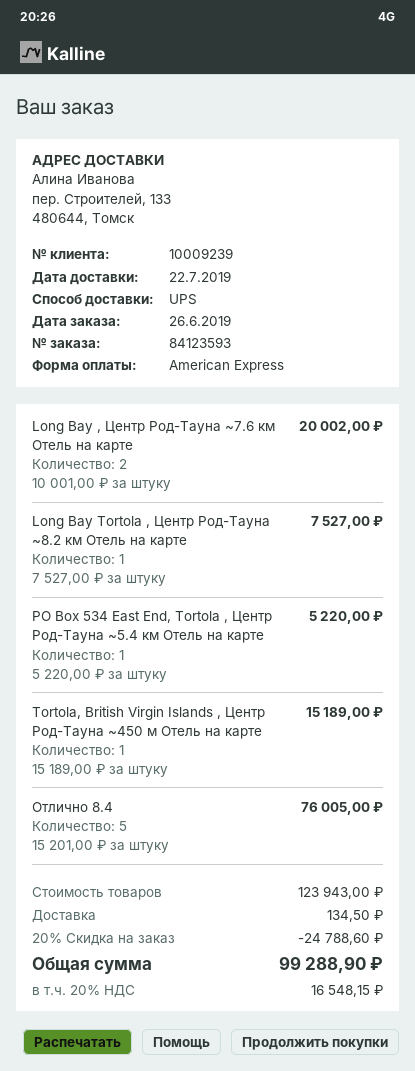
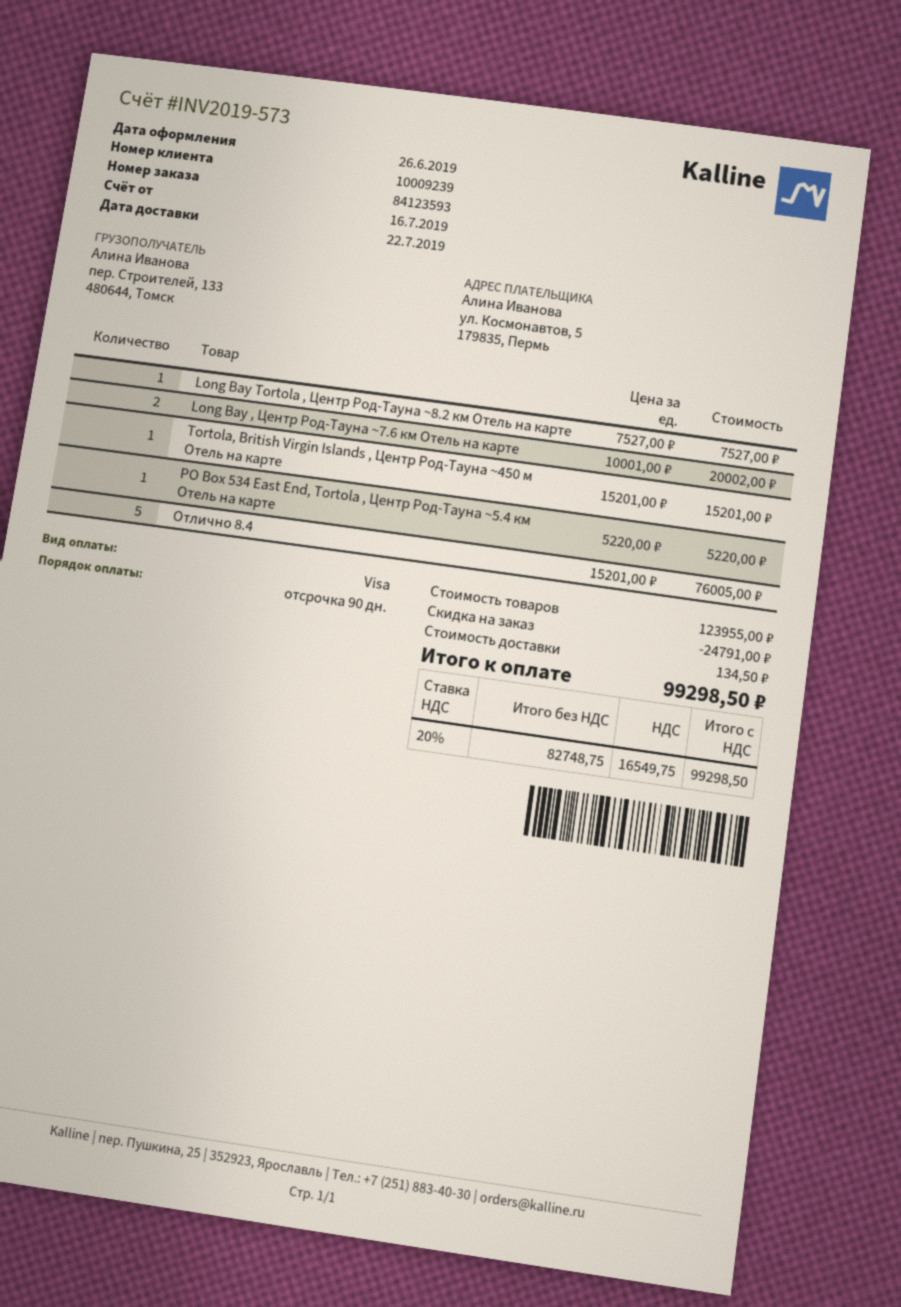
payment method: American Express -> Visa
Tortola, British Virgin Islands , Центр Род-Тауна ~450 м Отель на карте: 1 x 15189.00 = 15189.00 -> 1 x 15201.00 = 15201.00
subtotal: 123943.00 -> 123955.00
discount: 24788.60 -> 24791.00
tax: 20% = 16548.15 -> 20% = 16549.75
total: 99288.90 -> 99298.50

